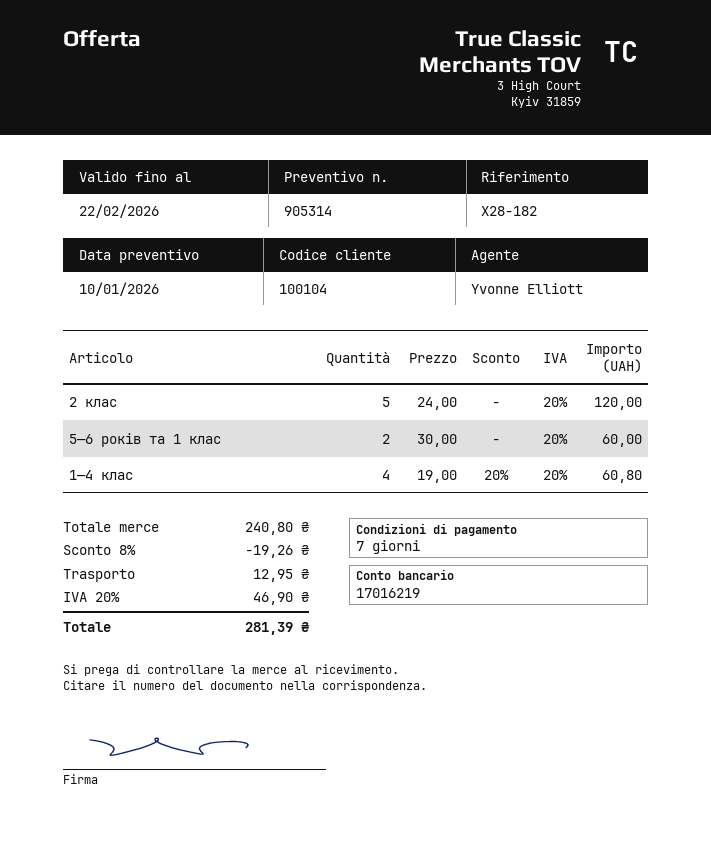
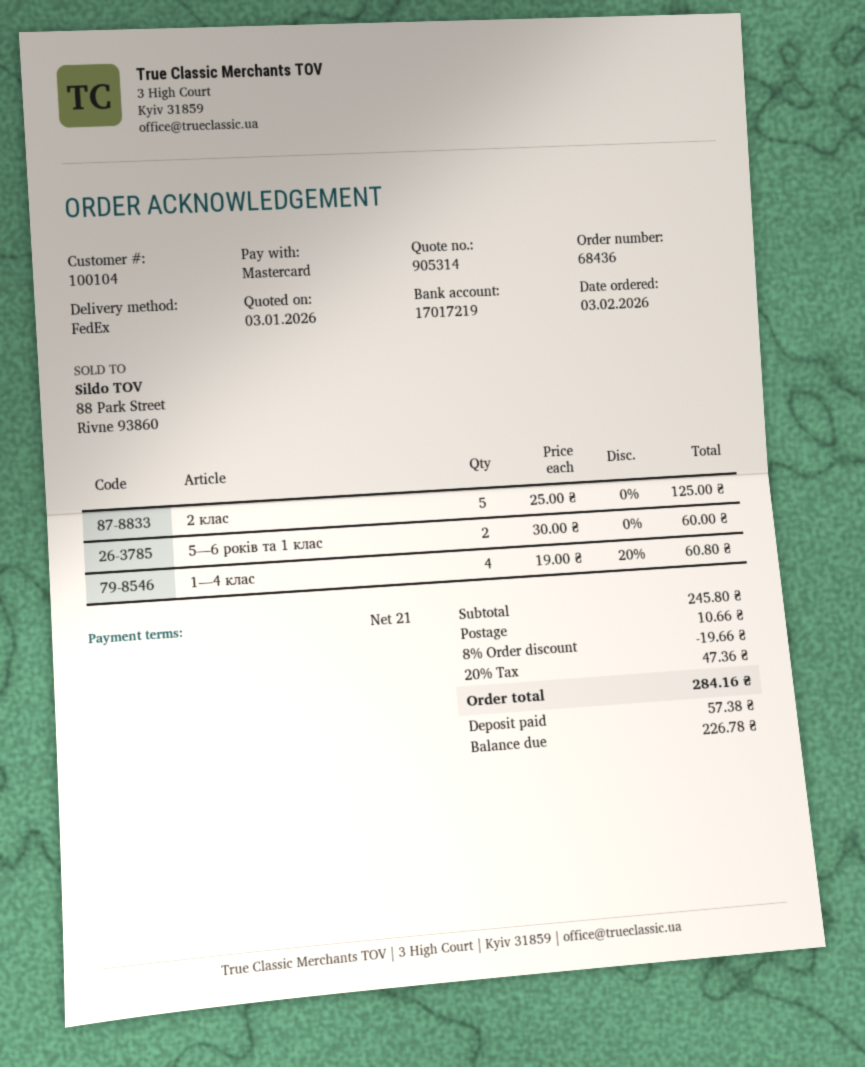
quote date: 2026-01-10 -> 2026-01-03
payment terms: 7 days -> 21 days
bank account: 17016219 -> 17017219
2 клас: 5 x 24.00 = 120.00 -> 5 x 25.00 = 125.00
subtotal: 240.80 -> 245.80
discount: 8% = 19.26 -> 8% = 19.66
shipping: 12.95 -> 10.66
tax: 20% = 46.90 -> 20% = 47.36
total: 281.39 -> 284.16

